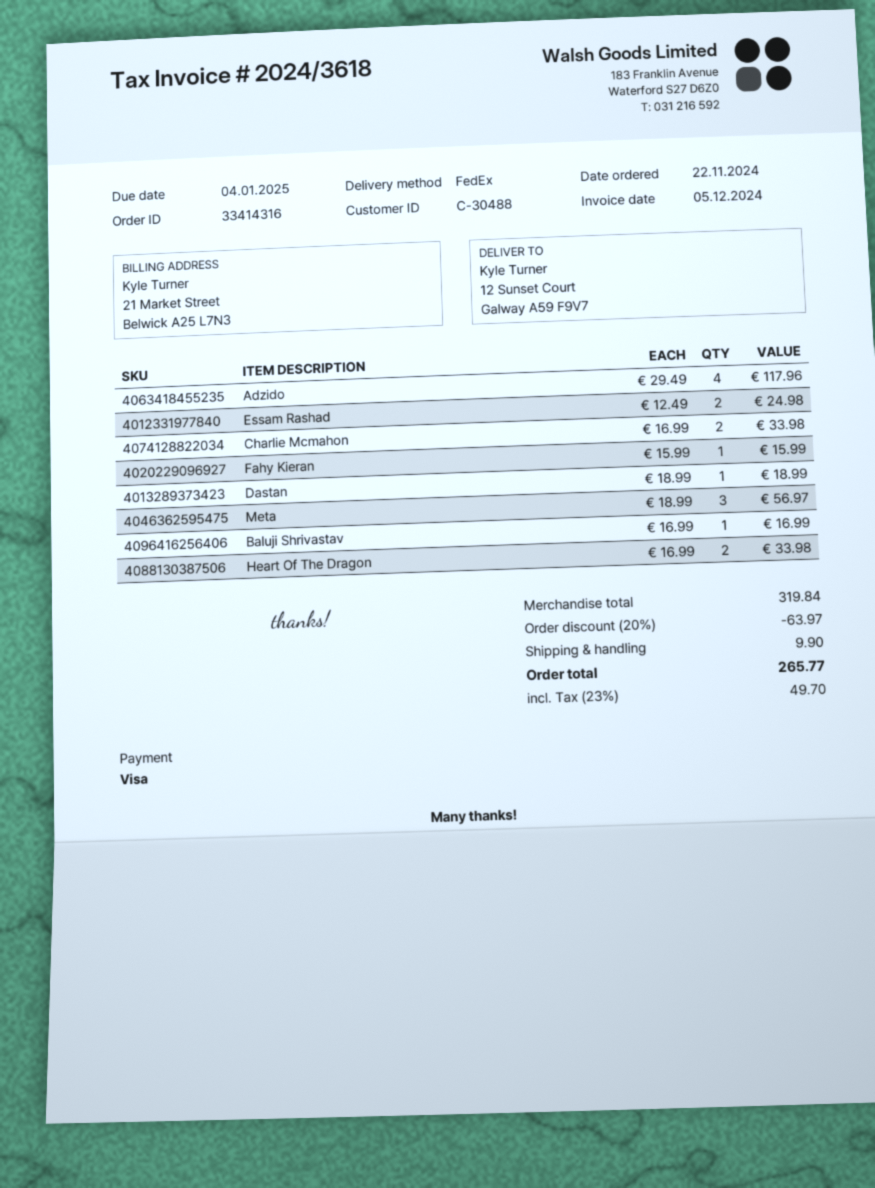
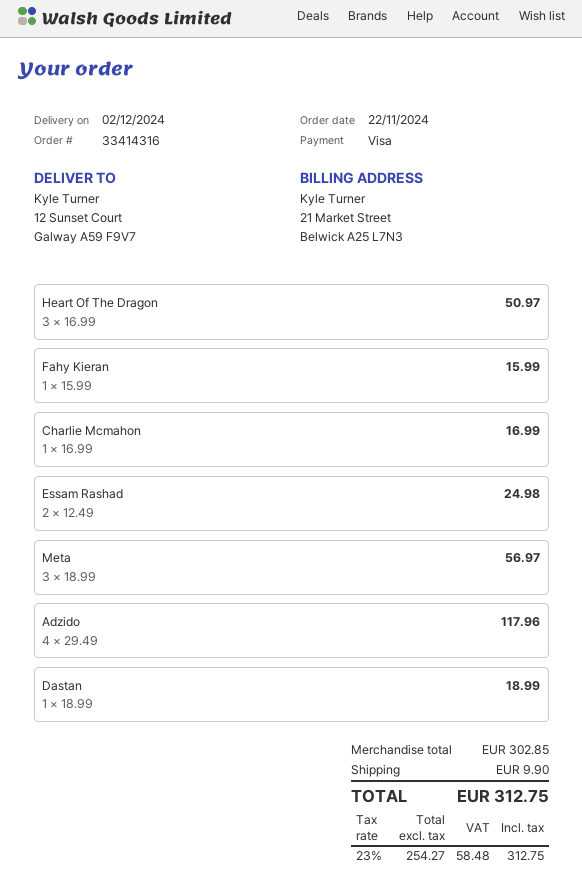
Charlie Mcmahon: 2 x 16.99 = 33.98 -> 1 x 16.99 = 16.99
Baluji Shrivastav: 1 x 16.99 = 16.99 -> none
Heart Of The Dragon: 2 x 16.99 = 33.98 -> 3 x 16.99 = 50.97
subtotal: 319.84 -> 302.85
discount: 20% = 63.97 -> none
tax: 23% = 49.70 -> 23% = 58.48
total: 265.77 -> 312.75

